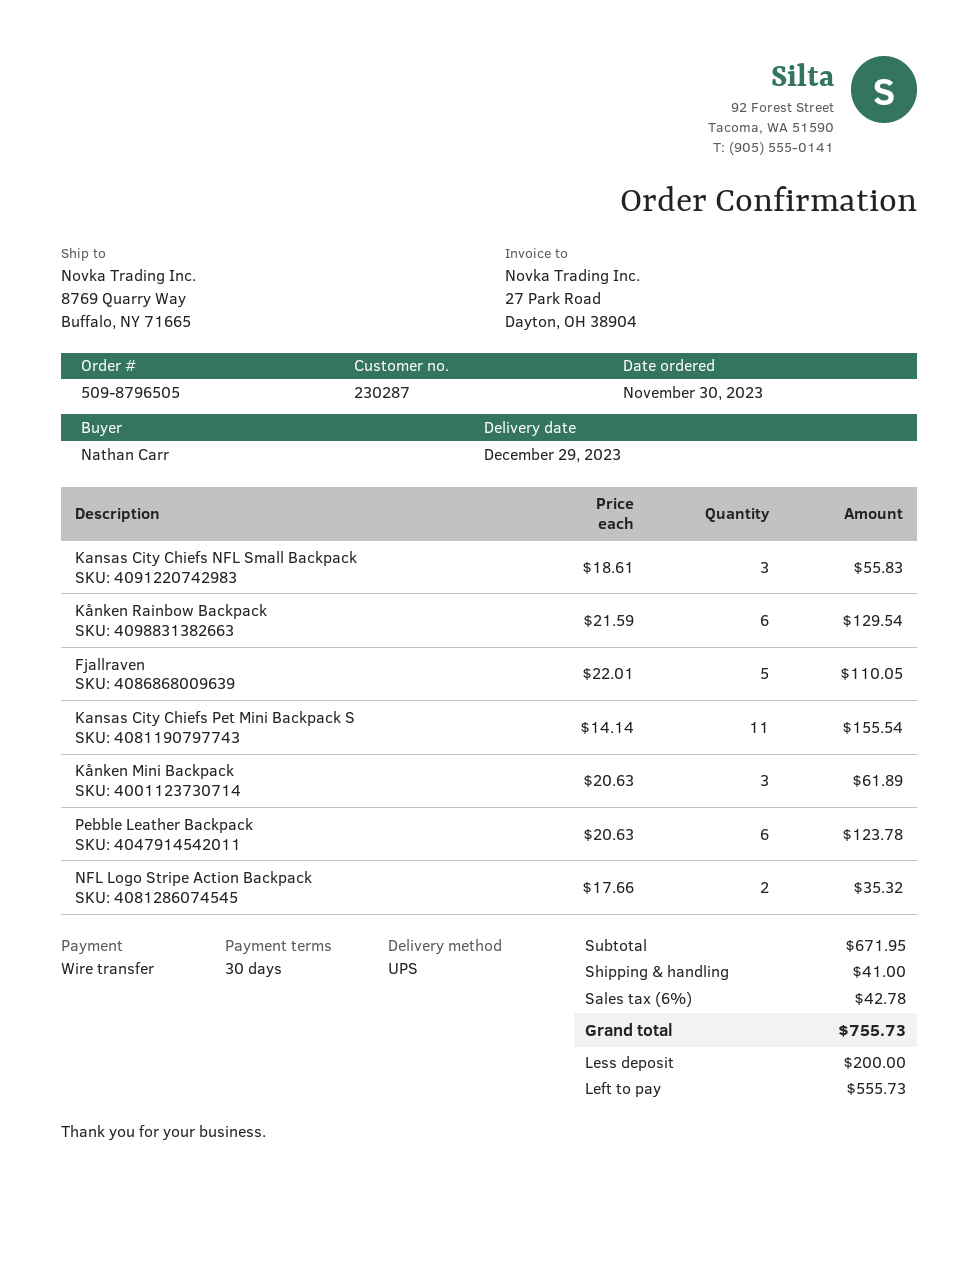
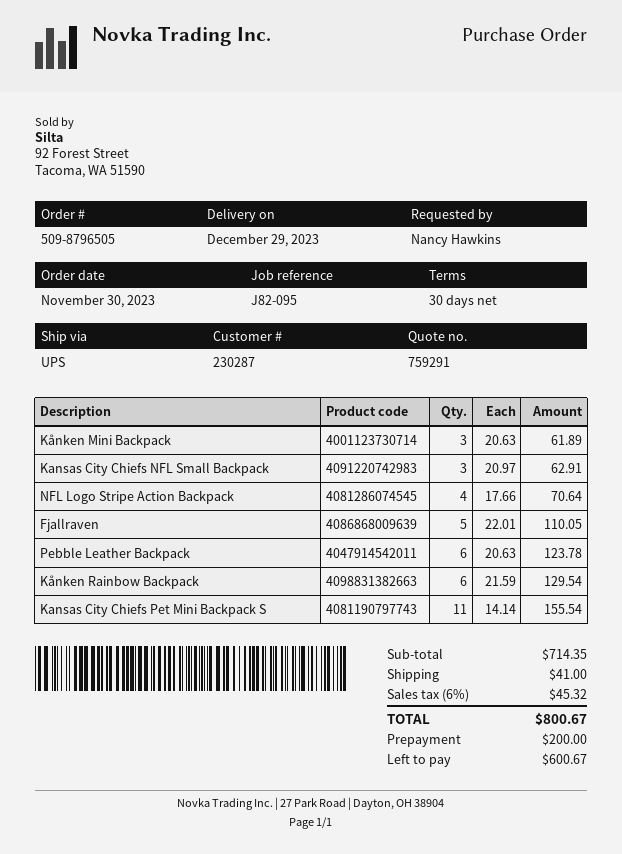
ordered by: Nathan Carr -> Nancy Hawkins
Kansas City Chiefs NFL Small Backpack: 3 x 18.61 = 55.83 -> 3 x 20.97 = 62.91
NFL Logo Stripe Action Backpack: 2 x 17.66 = 35.32 -> 4 x 17.66 = 70.64
subtotal: 671.95 -> 714.35
tax: 6% = 42.78 -> 6% = 45.32
total: 755.73 -> 800.67
balance: 555.73 -> 600.67

